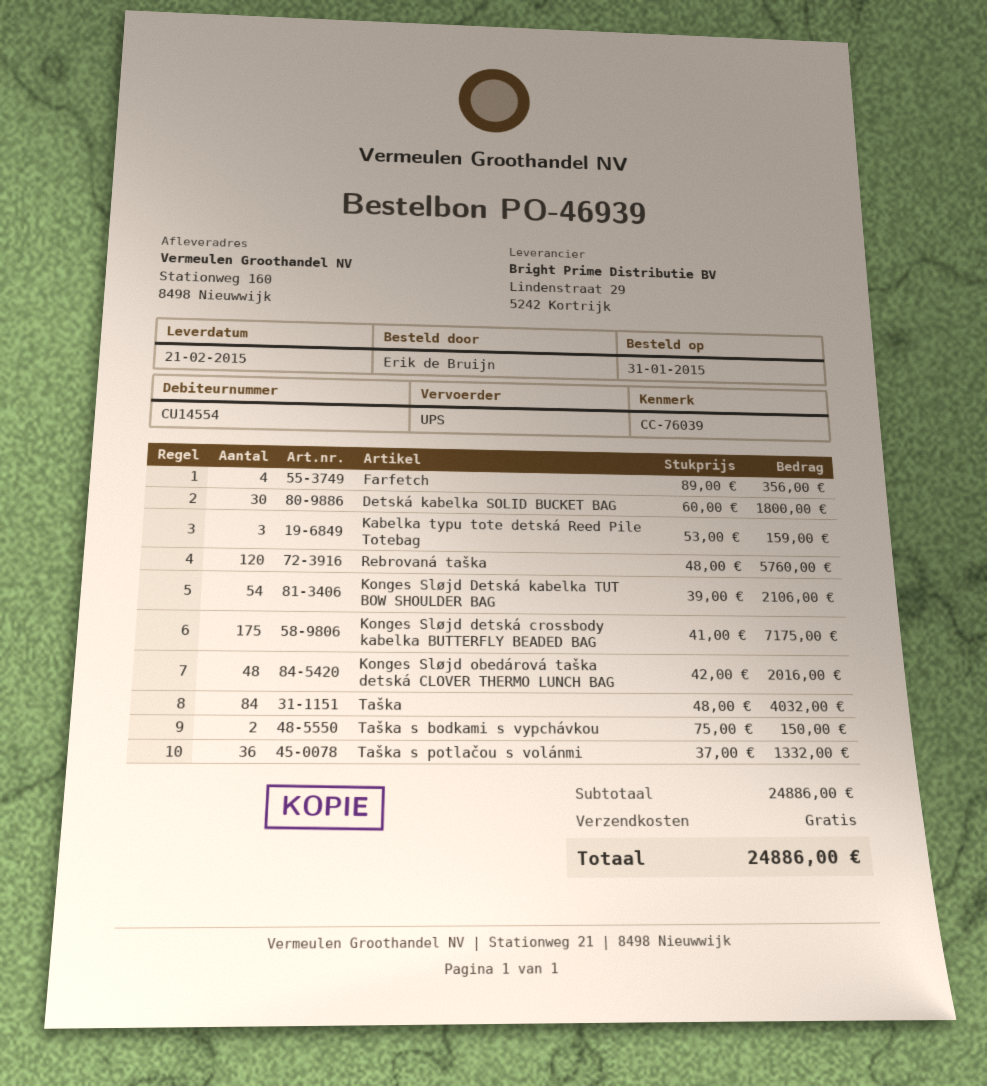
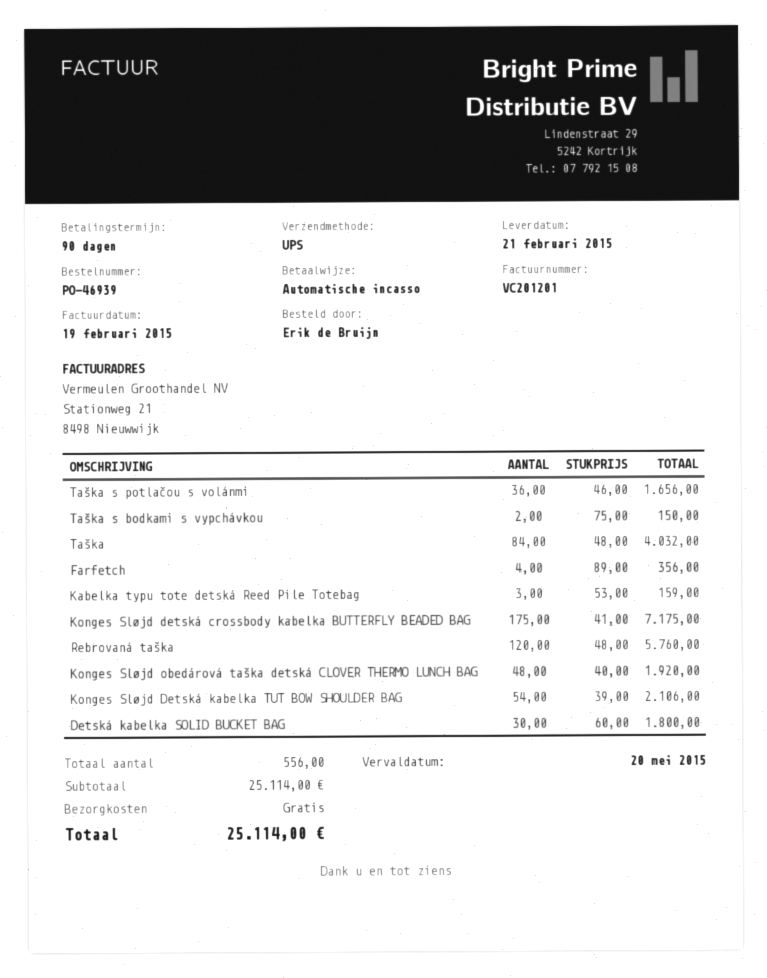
Konges Sløjd obedárová taška detská CLOVER THERMO LUNCH BAG: 48 x 42.00 = 2016.00 -> 48 x 40.00 = 1920.00
Taška s potlačou s volánmi: 36 x 37.00 = 1332.00 -> 36 x 46.00 = 1656.00
subtotal: 24886.00 -> 25114.00
total: 24886.00 -> 25114.00

